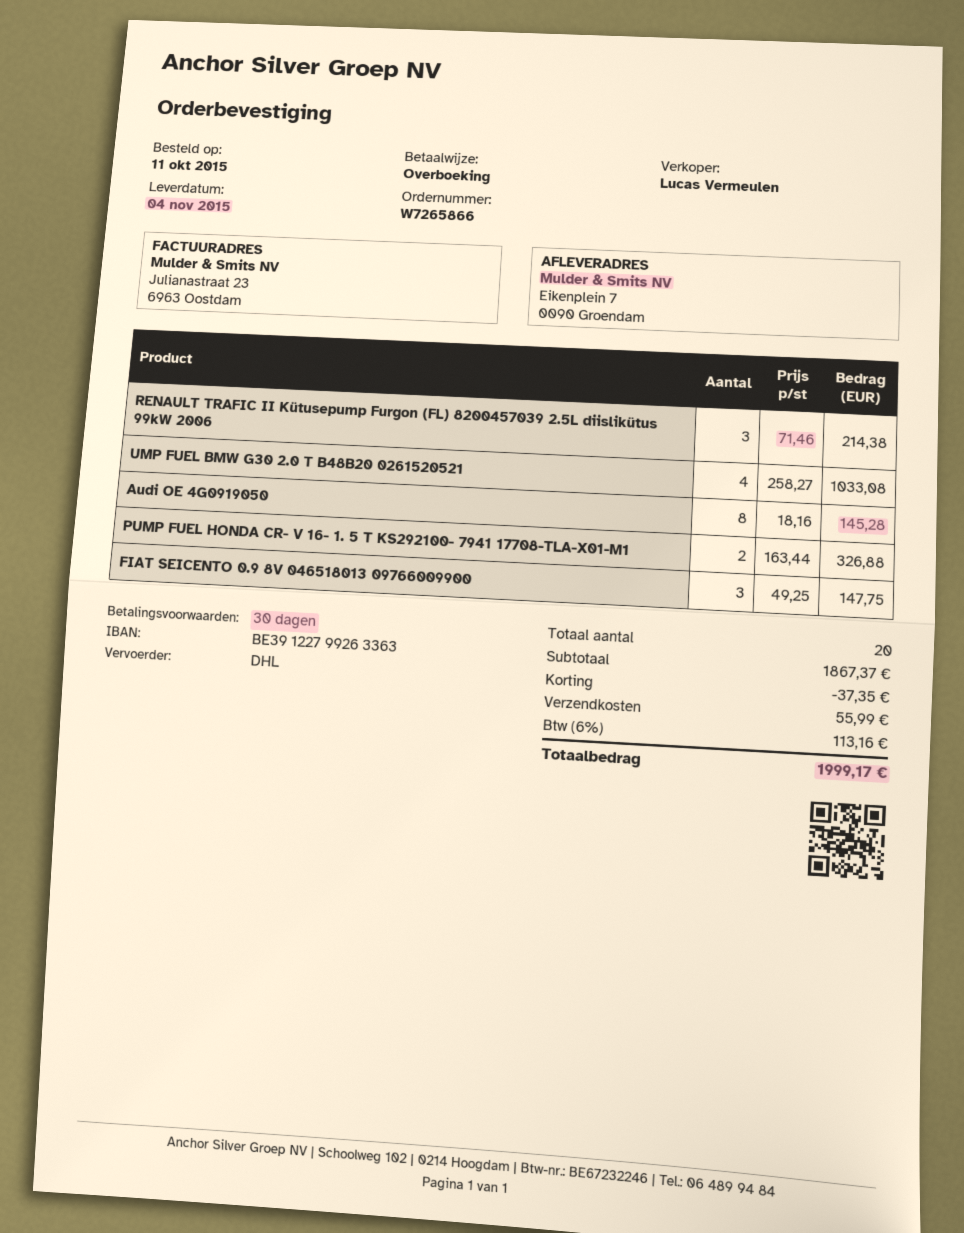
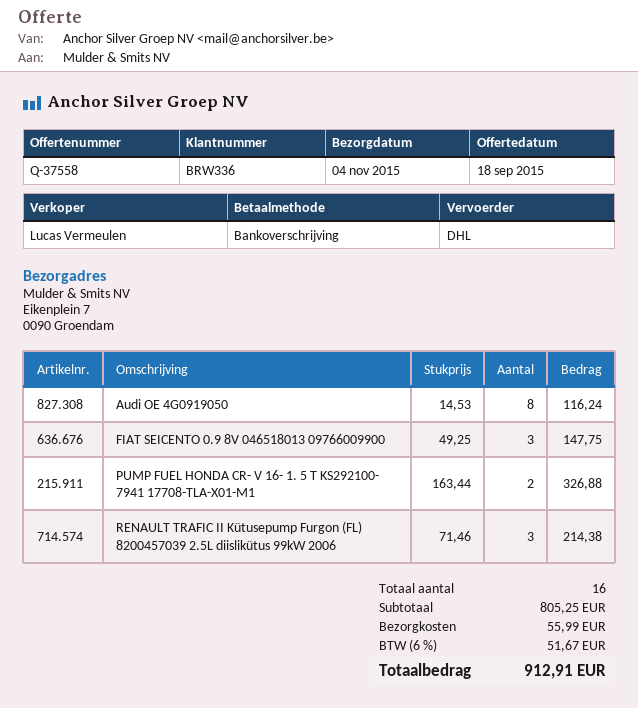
UMP FUEL BMW G30 2.0 T B48B20 0261520521: 4 x 258.27 = 1033.08 -> none
Audi OE 4G0919050: 8 x 18.16 = 145.28 -> 8 x 14.53 = 116.24
total quantity: 20 -> 16
subtotal: 1867.37 -> 805.25
discount: 37.35 -> none
tax: 6% = 113.16 -> 6% = 51.67
total: 1999.17 -> 912.91

